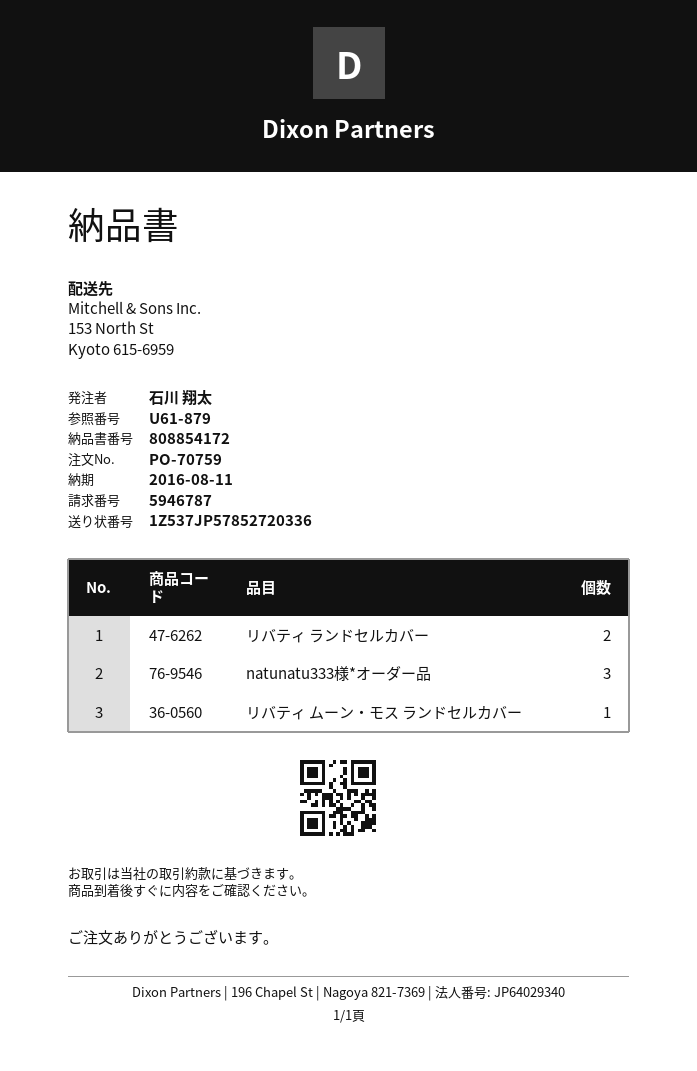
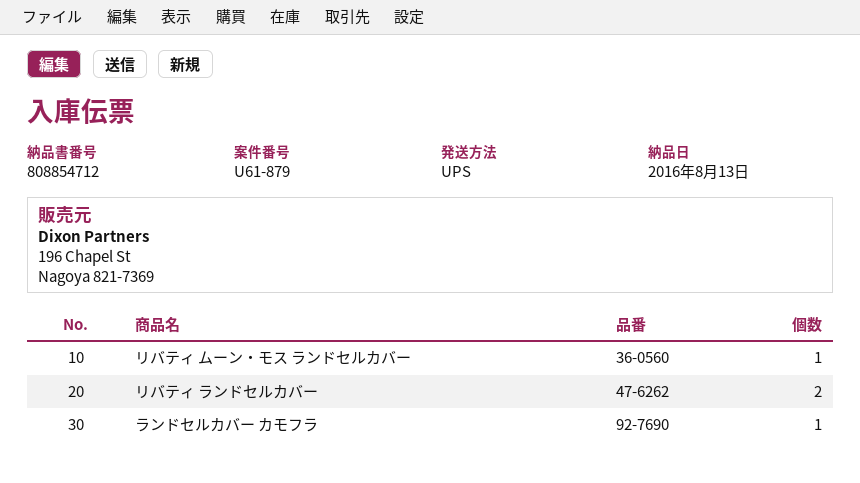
delivery note number: 808854172 -> 808854712
delivery date: 2016-08-11 -> 2016-08-13
natunatu333様*オーダー品: 3 -> none
ランドセルカバー カモフラ: none -> 1

